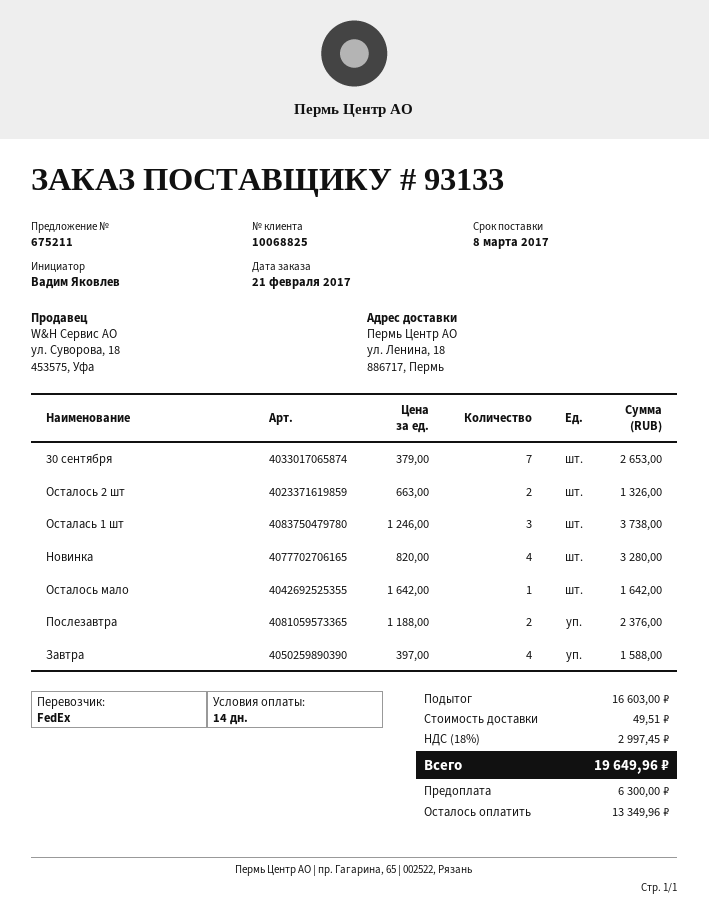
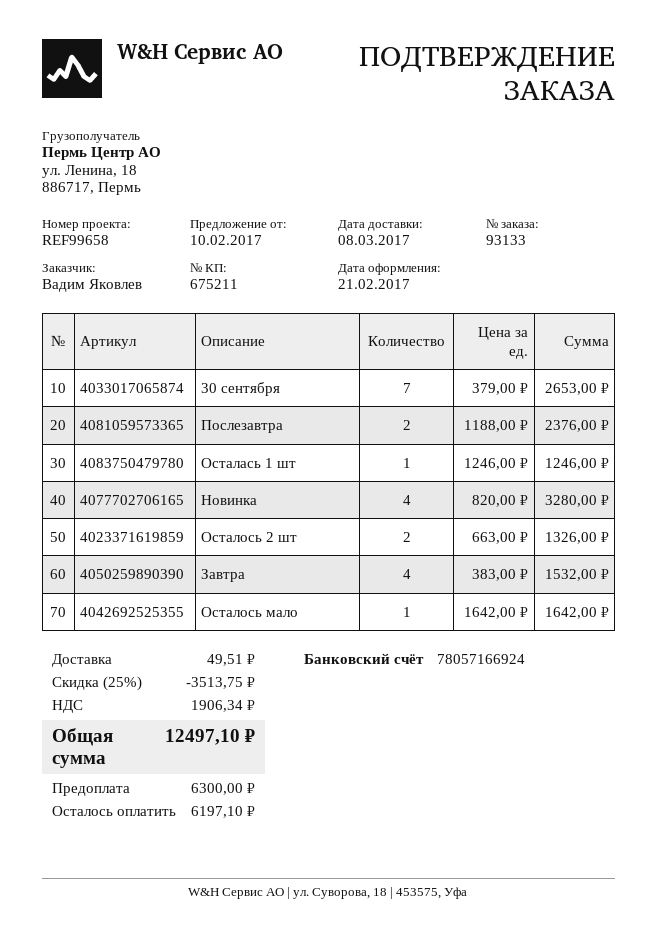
Осталась 1 шт: 3 x 1246.00 = 3738.00 -> 1 x 1246.00 = 1246.00
Завтра: 4 x 397.00 = 1588.00 -> 4 x 383.00 = 1532.00
discount: none -> 25% = 3513.75
tax: 2997.45 -> 1906.34
total: 19649.96 -> 12497.10
balance: 13349.96 -> 6197.10

